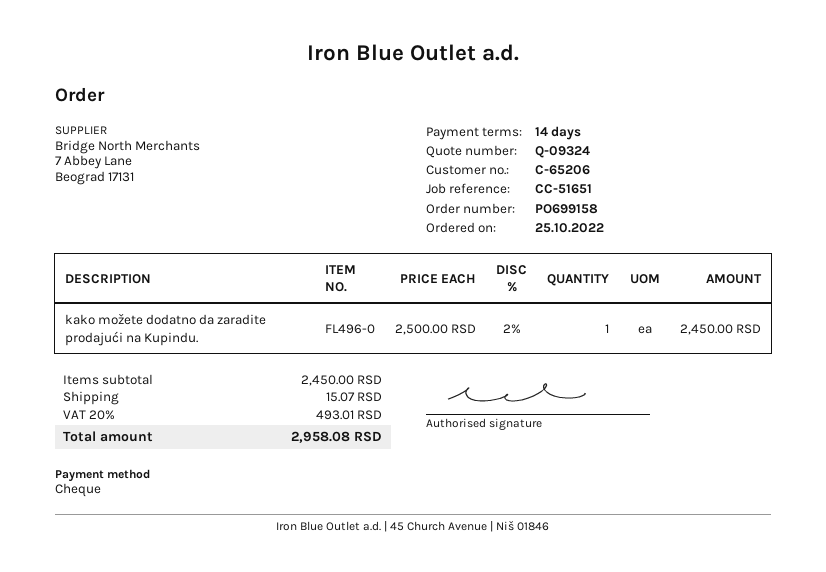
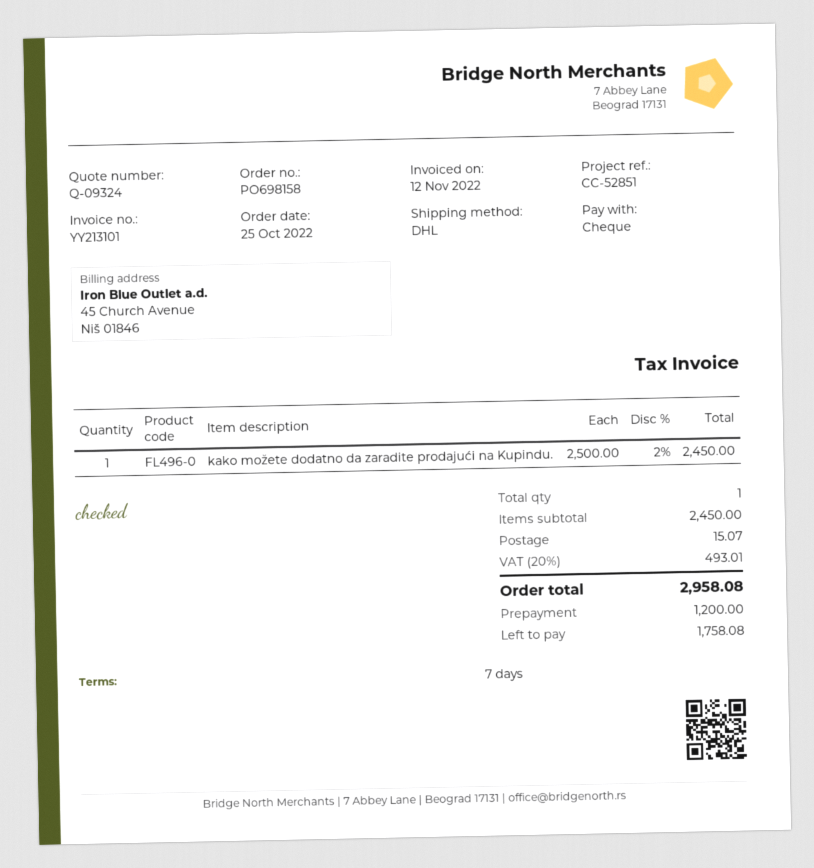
order number: PO699158 -> PO698158
payment terms: 14 days -> 7 days
reference: CC-51651 -> CC-52851

